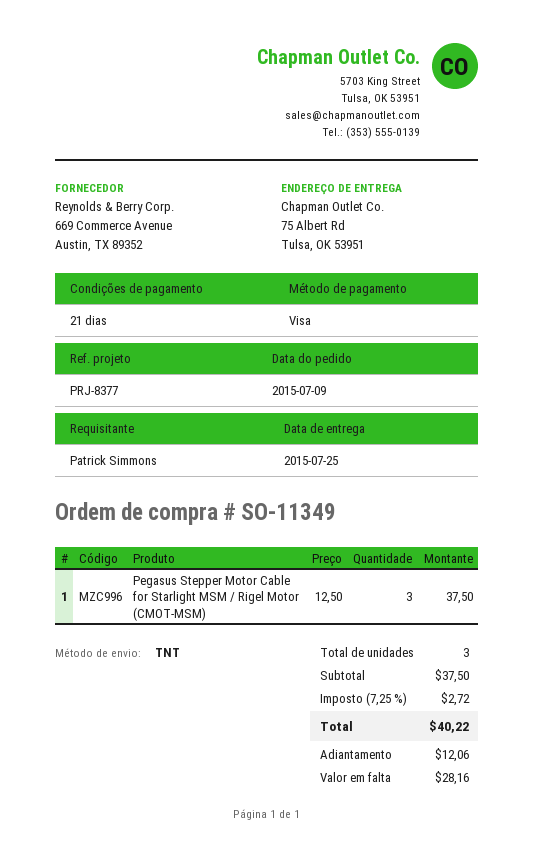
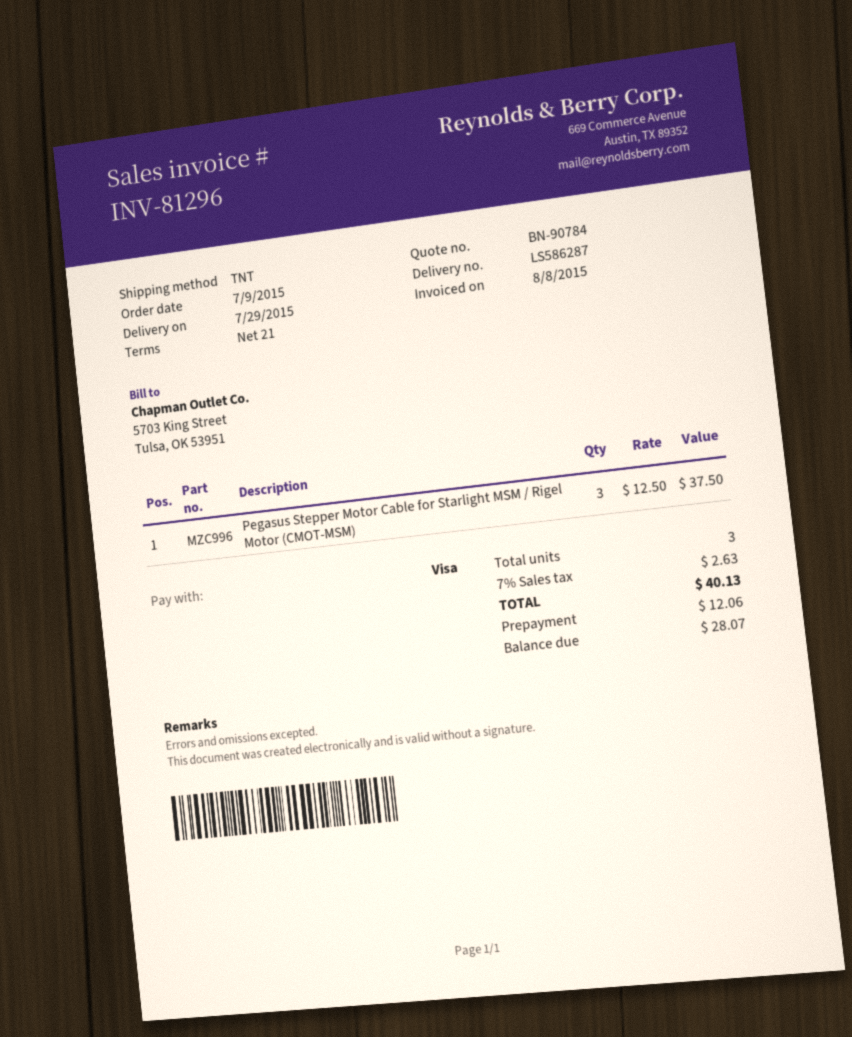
delivery date: 2015-07-25 -> 2015-07-29
tax: 7.25% = 2.72 -> 7% = 2.63
total: 40.22 -> 40.13
balance: 28.16 -> 28.07

